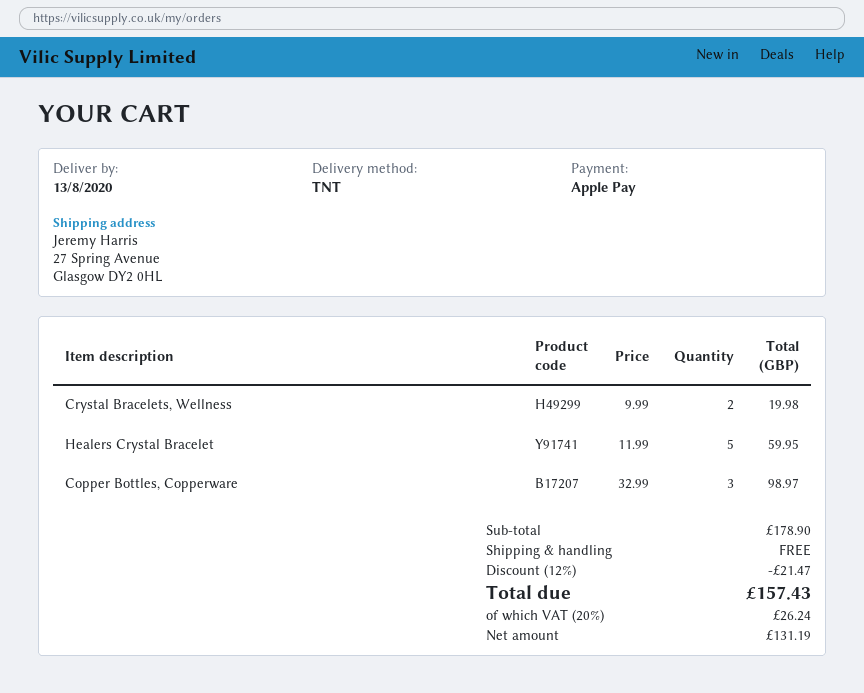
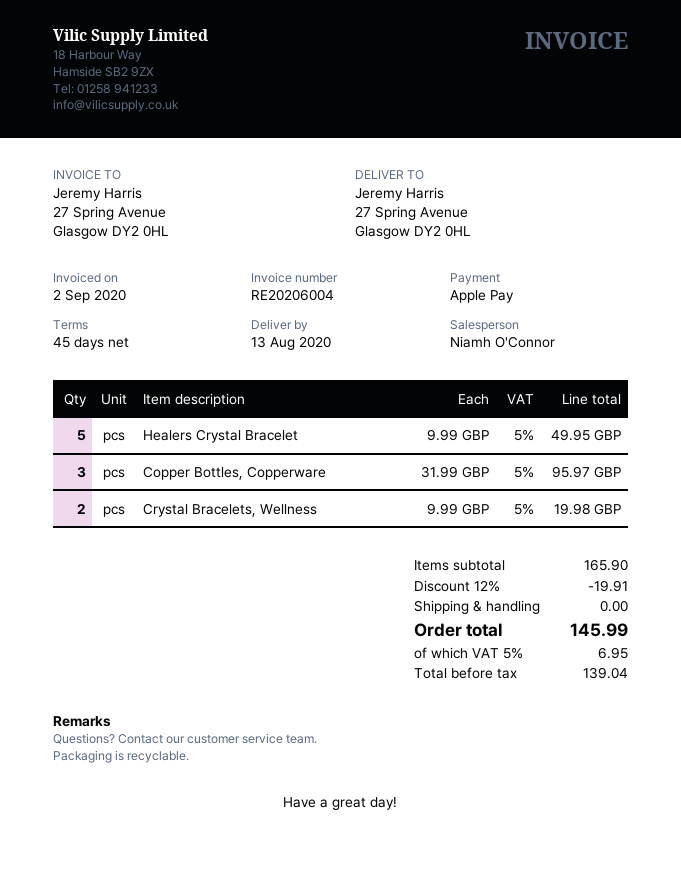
Healers Crystal Bracelet: 5 x 11.99 = 59.95 -> 5 x 9.99 = 49.95
Copper Bottles, Copperware: 3 x 32.99 = 98.97 -> 3 x 31.99 = 95.97
subtotal: 178.90 -> 165.90
discount: 12% = 21.47 -> 12% = 19.91
net: 131.19 -> 139.04
tax: 20% = 26.24 -> 5% = 6.95
total: 157.43 -> 145.99

